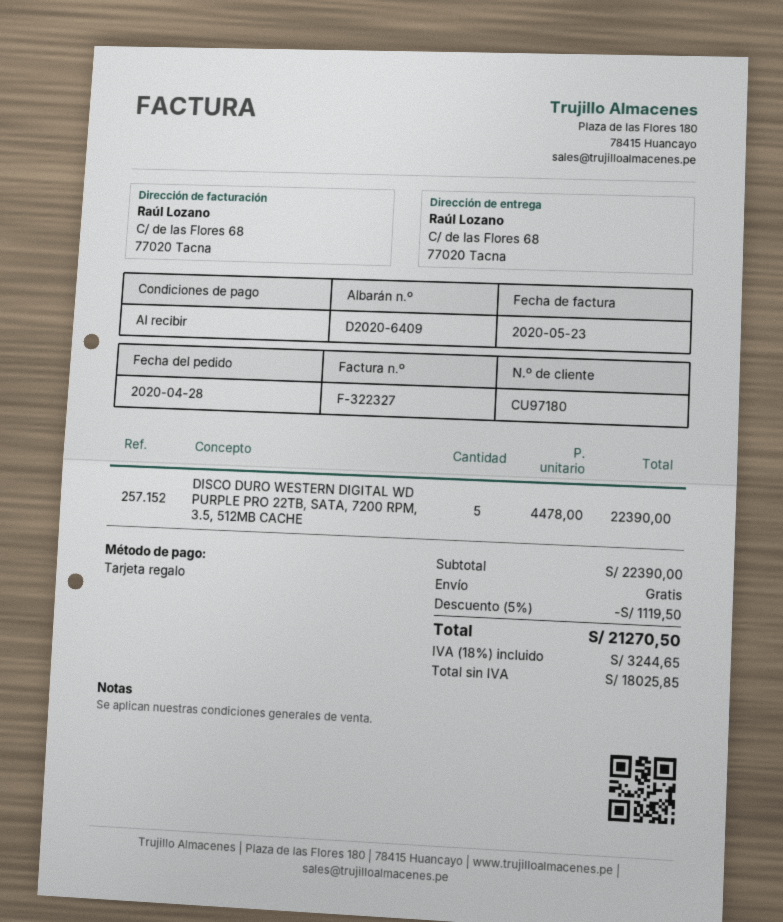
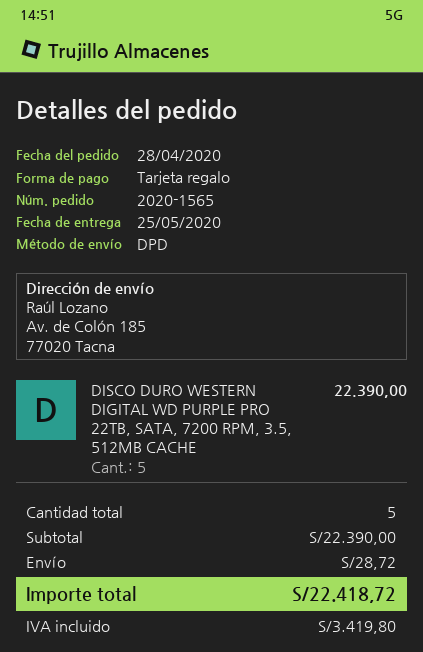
ship to: C/ de las Flores 68, 77020 Tacna -> Av. de Colón 185, 77020 Tacna
discount: 5% = 1119.50 -> none
shipping: 0.00 -> 28.72
tax: 3244.65 -> 3419.80
total: 21270.50 -> 22418.72

